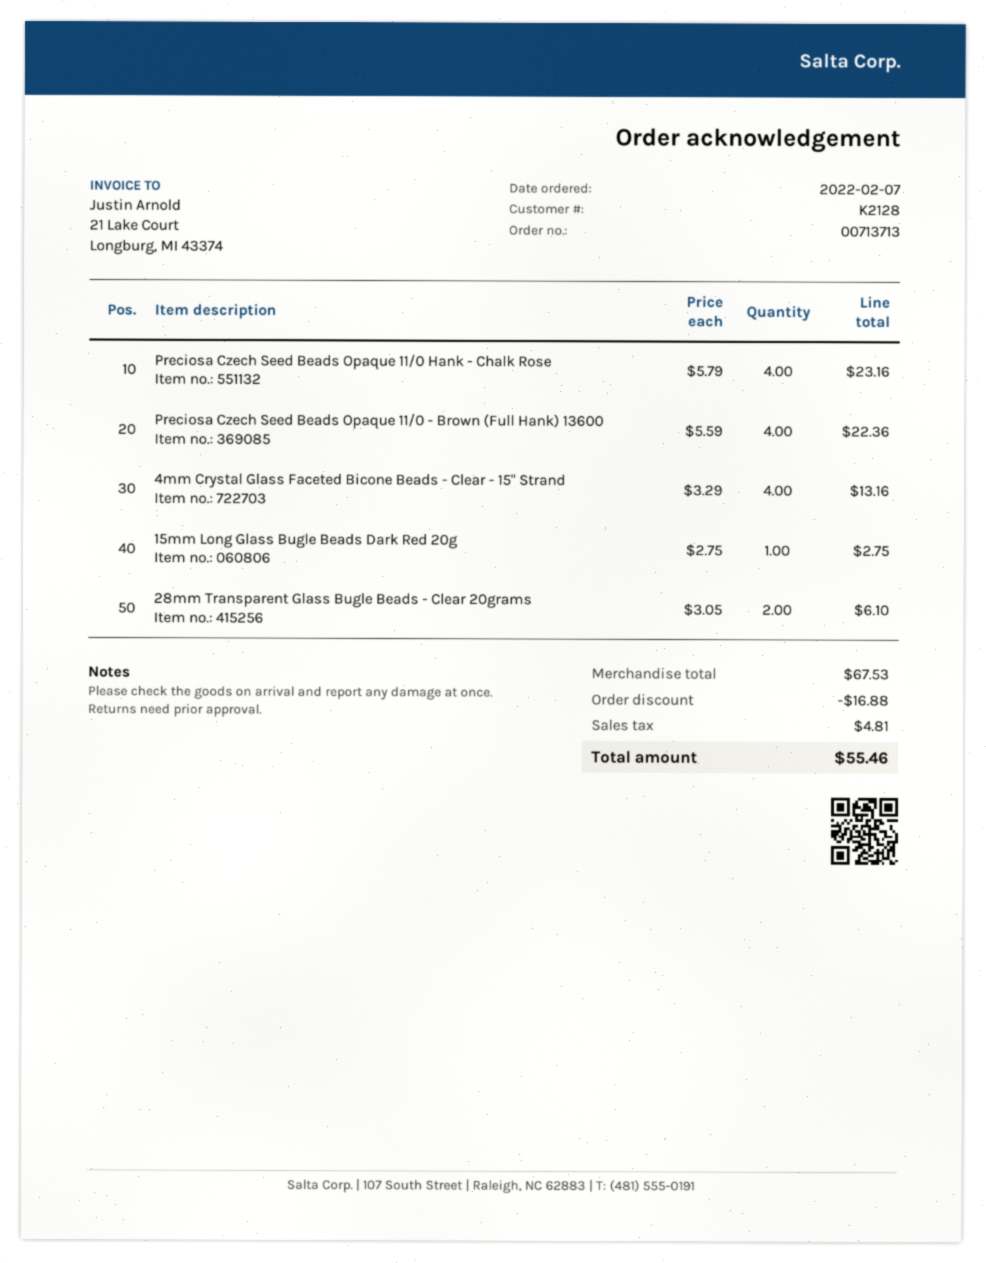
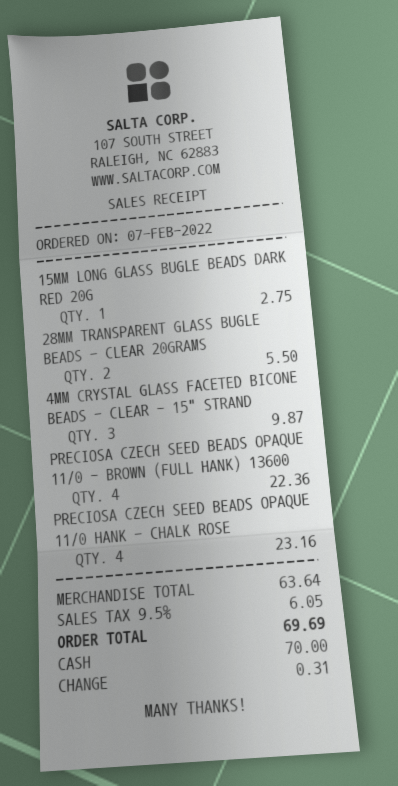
4mm Crystal Glass Faceted Bicone Beads - Clear - 15" Strand: 4 for 13.16 -> 3 for 9.87
28mm Transparent Glass Bugle Beads - Clear 20grams: 2 for 6.10 -> 2 for 5.50
subtotal: 67.53 -> 63.64
discount: 16.88 -> none
tax: 4.81 -> 6.05
total: 55.46 -> 69.69

